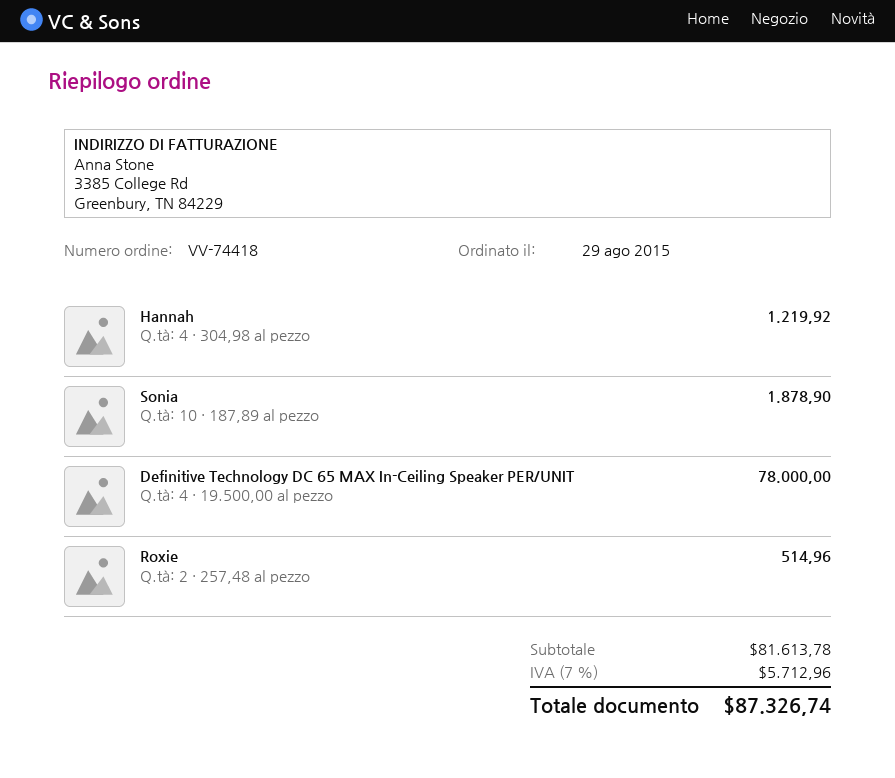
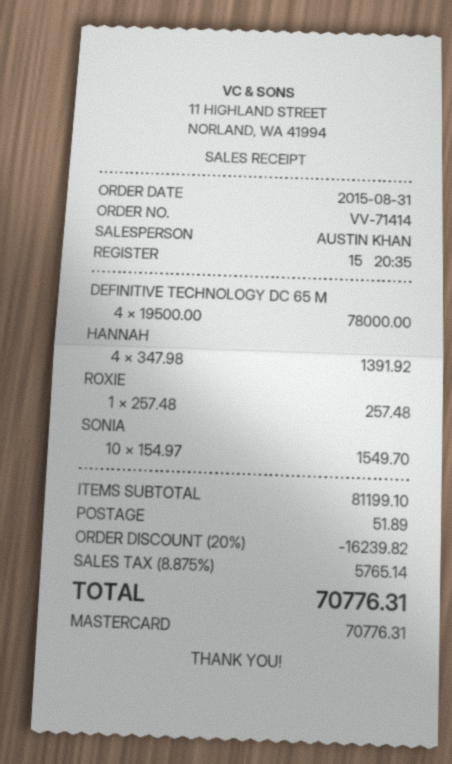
order number: VV-74418 -> VV-71414
order date: 2015-08-29 -> 2015-08-31
Hannah: 4 x 304.98 = 1219.92 -> 4 x 347.98 = 1391.92
Sonia: 10 x 187.89 = 1878.90 -> 10 x 154.97 = 1549.70
Roxie: 2 x 257.48 = 514.96 -> 1 x 257.48 = 257.48
subtotal: 81613.78 -> 81199.10
discount: none -> 20% = 16239.82
shipping: none -> 51.89
tax: 7% = 5712.96 -> 8.875% = 5765.14
total: 87326.74 -> 70776.31

